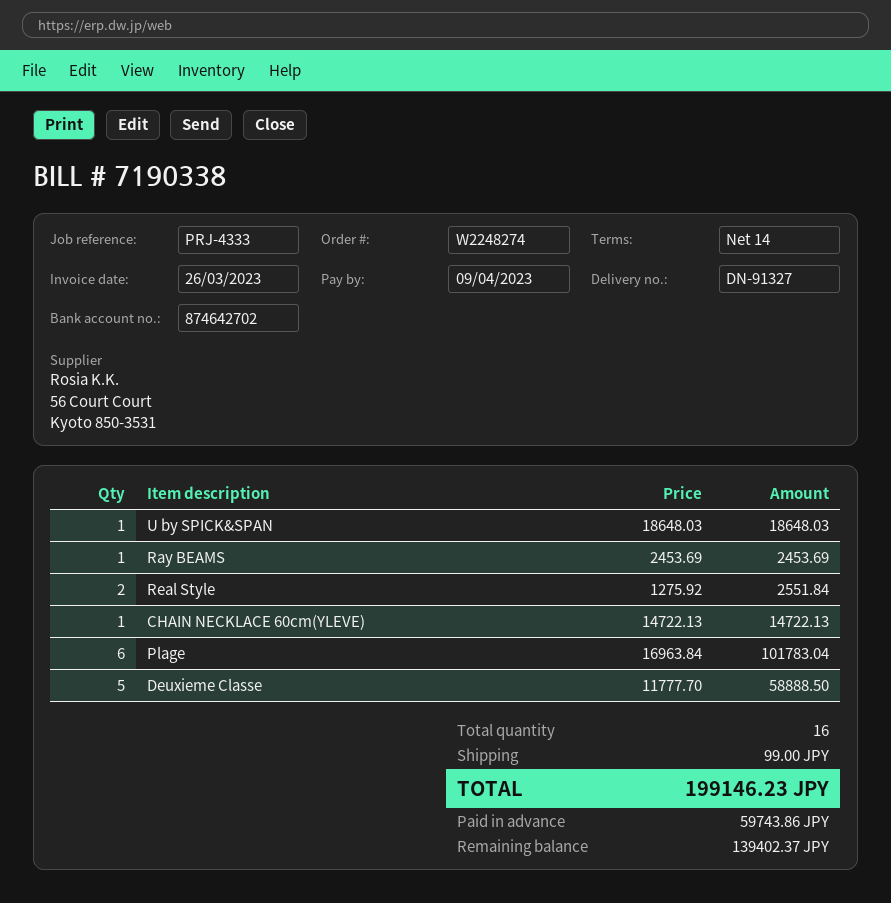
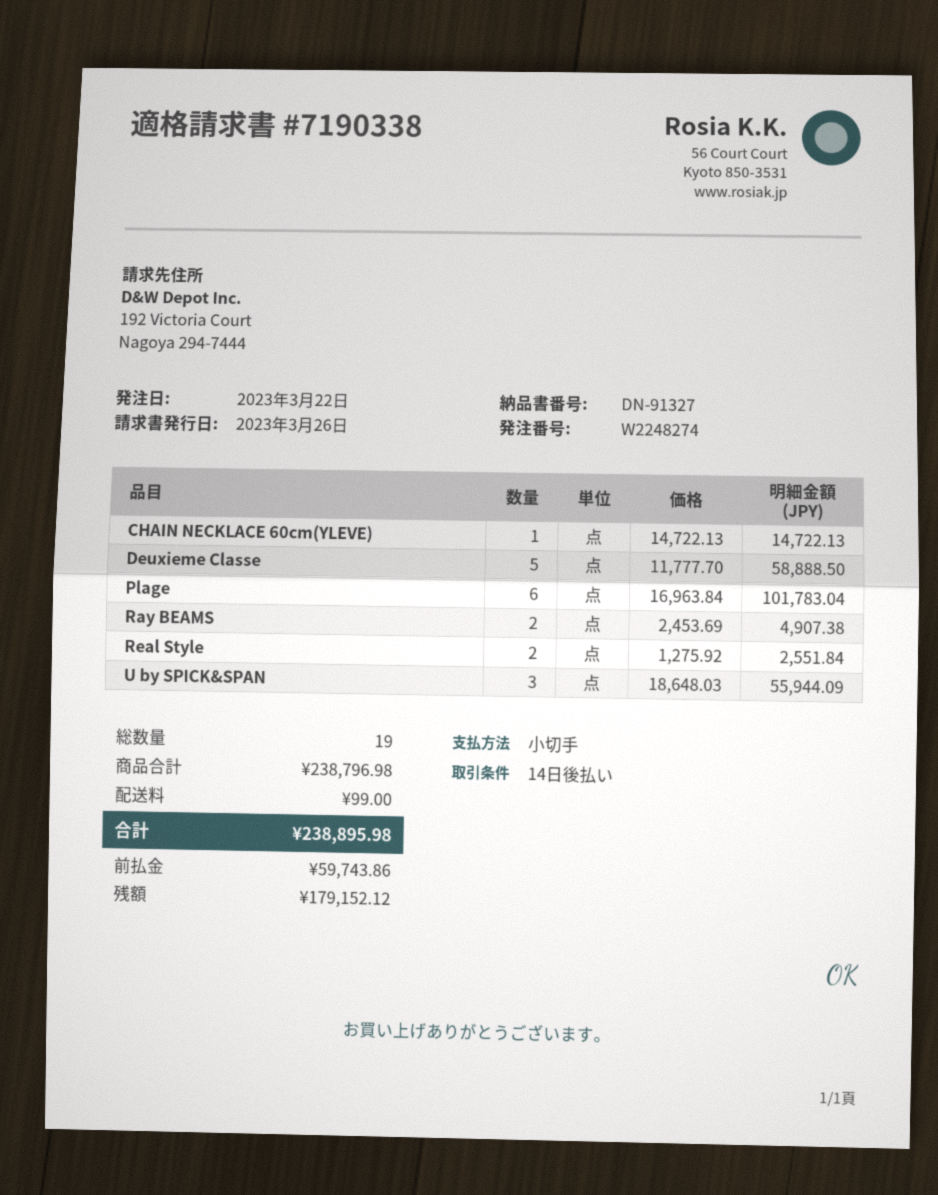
U by SPICK&SPAN: 1 x 18648.03 = 18648.03 -> 3 x 18648.03 = 55944.09
Ray BEAMS: 1 x 2453.69 = 2453.69 -> 2 x 2453.69 = 4907.38
total quantity: 16 -> 19
total: 199146.23 -> 238895.98
balance: 139402.37 -> 179152.12

